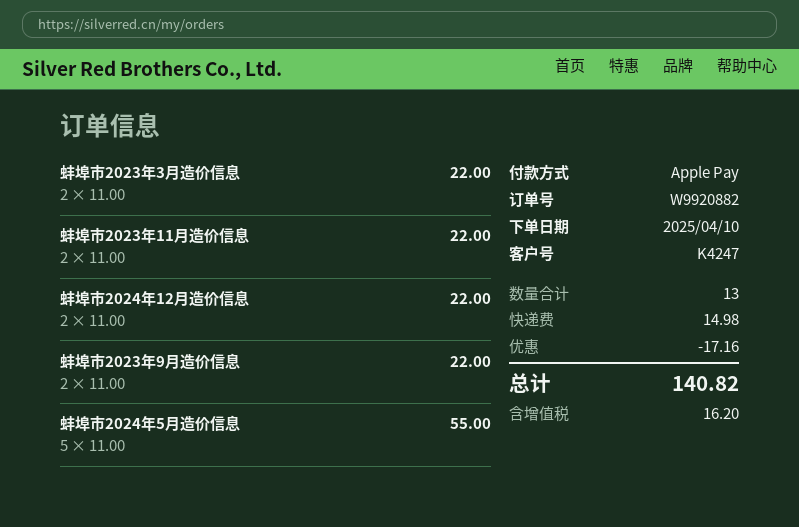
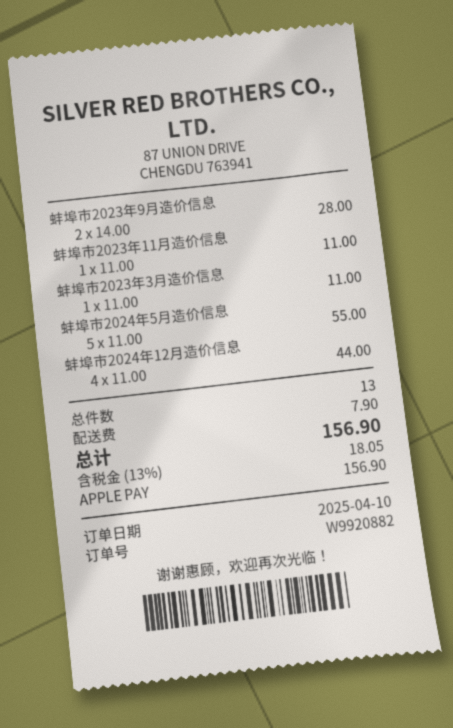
蚌埠市2023年3月造价信息: 2 x 11.00 = 22.00 -> 1 x 11.00 = 11.00
蚌埠市2023年11月造价信息: 2 x 11.00 = 22.00 -> 1 x 11.00 = 11.00
蚌埠市2024年12月造价信息: 2 x 11.00 = 22.00 -> 4 x 11.00 = 44.00
蚌埠市2023年9月造价信息: 2 x 11.00 = 22.00 -> 2 x 14.00 = 28.00
discount: 17.16 -> none
shipping: 14.98 -> 7.90
tax: 16.20 -> 18.05
total: 140.82 -> 156.90

